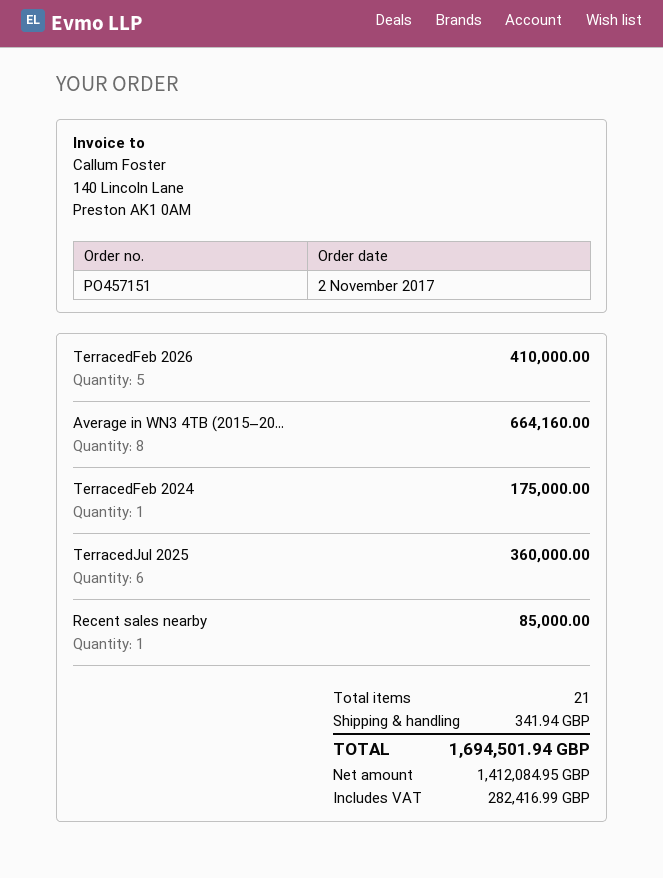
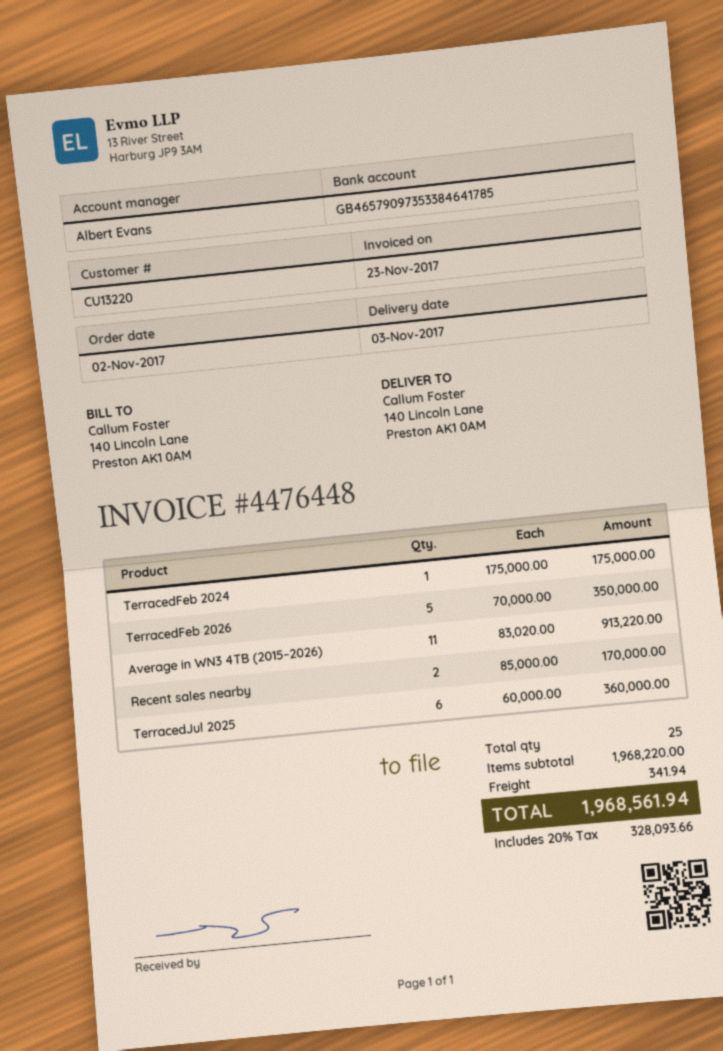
TerracedFeb 2026: 5 for 410000.00 -> 5 for 350000.00
Average in WN3 4TB (2015–20...: 8 for 664160.00 -> 11 for 913220.00
Recent sales nearby: 1 for 85000.00 -> 2 for 170000.00
total quantity: 21 -> 25
tax: 282416.99 -> 328093.66
total: 1694501.94 -> 1968561.94

